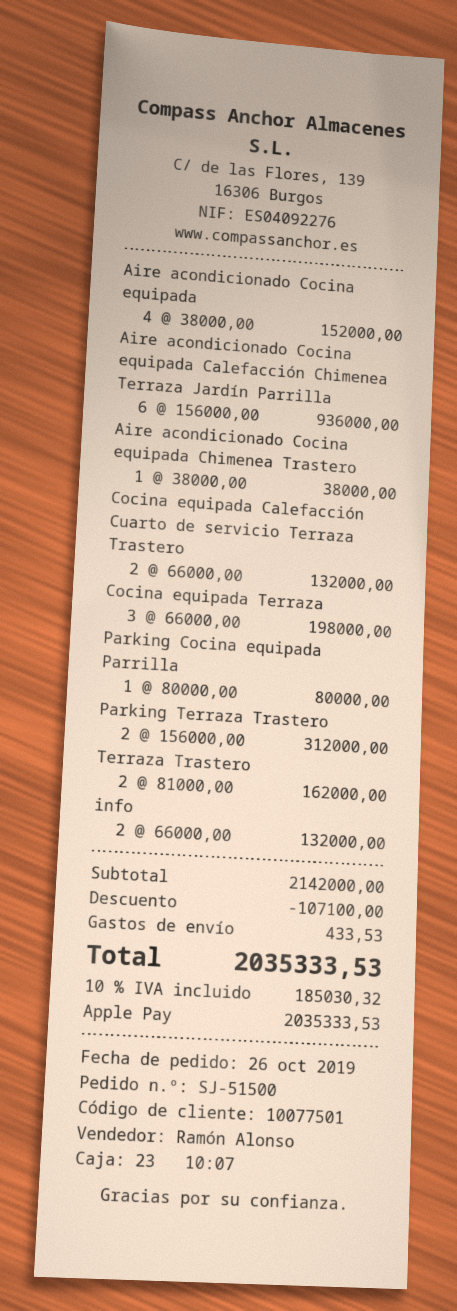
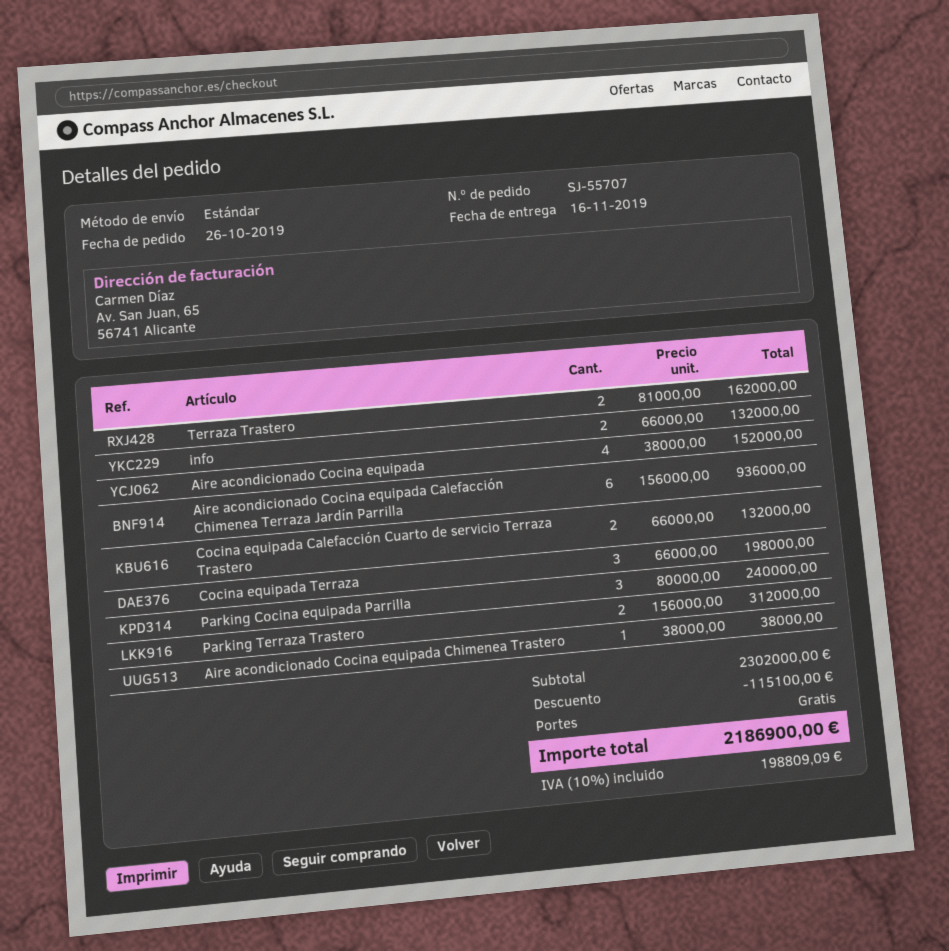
order number: SJ-51500 -> SJ-55707
Parking Cocina equipada Parrilla: 1 x 80000.00 = 80000.00 -> 3 x 80000.00 = 240000.00
subtotal: 2142000.00 -> 2302000.00
discount: 107100.00 -> 115100.00
shipping: 433.53 -> 0.00
tax: 10% = 185030.32 -> 10% = 198809.09
total: 2035333.53 -> 2186900.00

